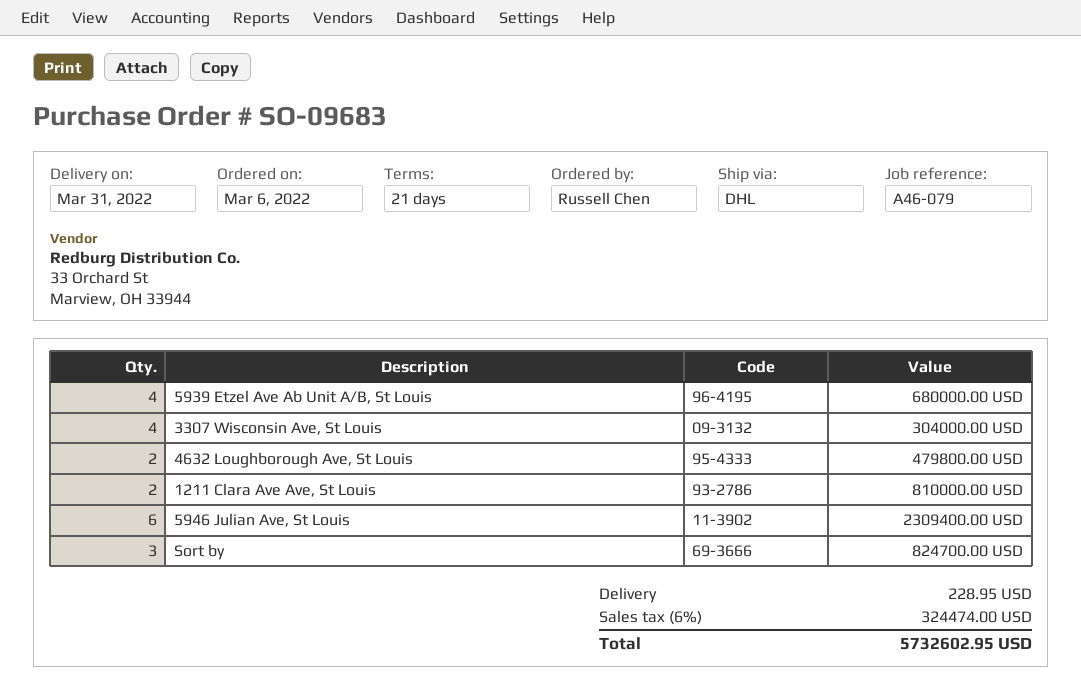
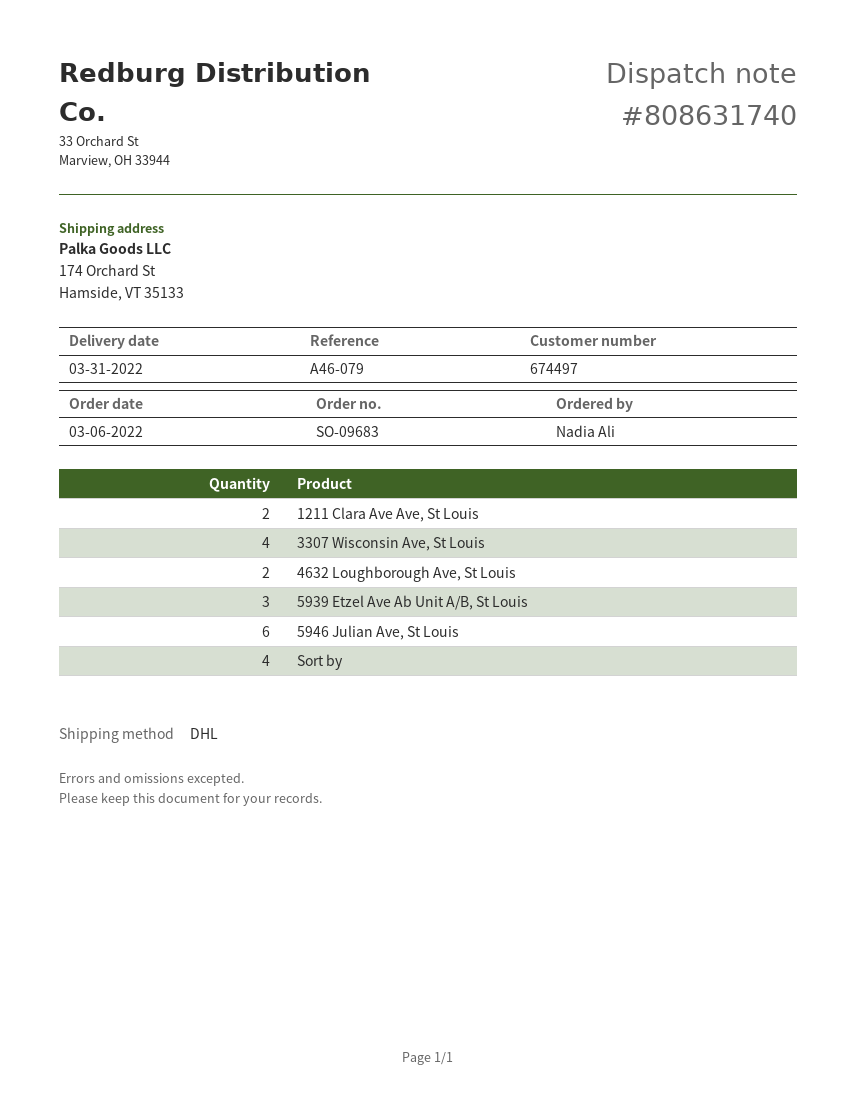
ordered by: Russell Chen -> Nadia Ali
5939 Etzel Ave Ab Unit A/B, St Louis: 4 -> 3
Sort by: 3 -> 4

